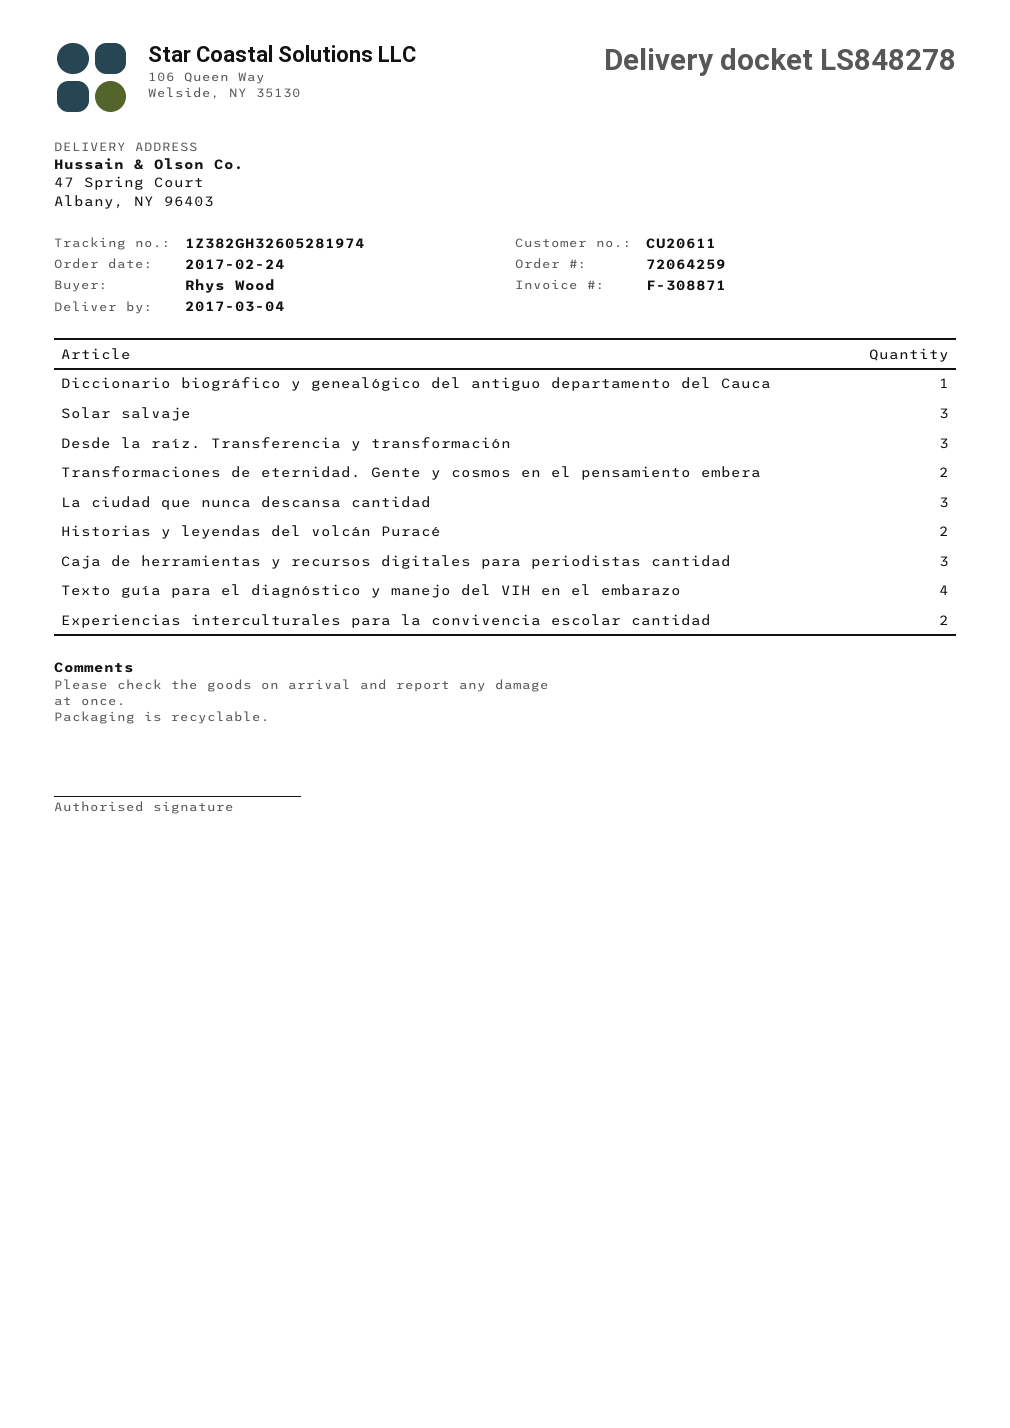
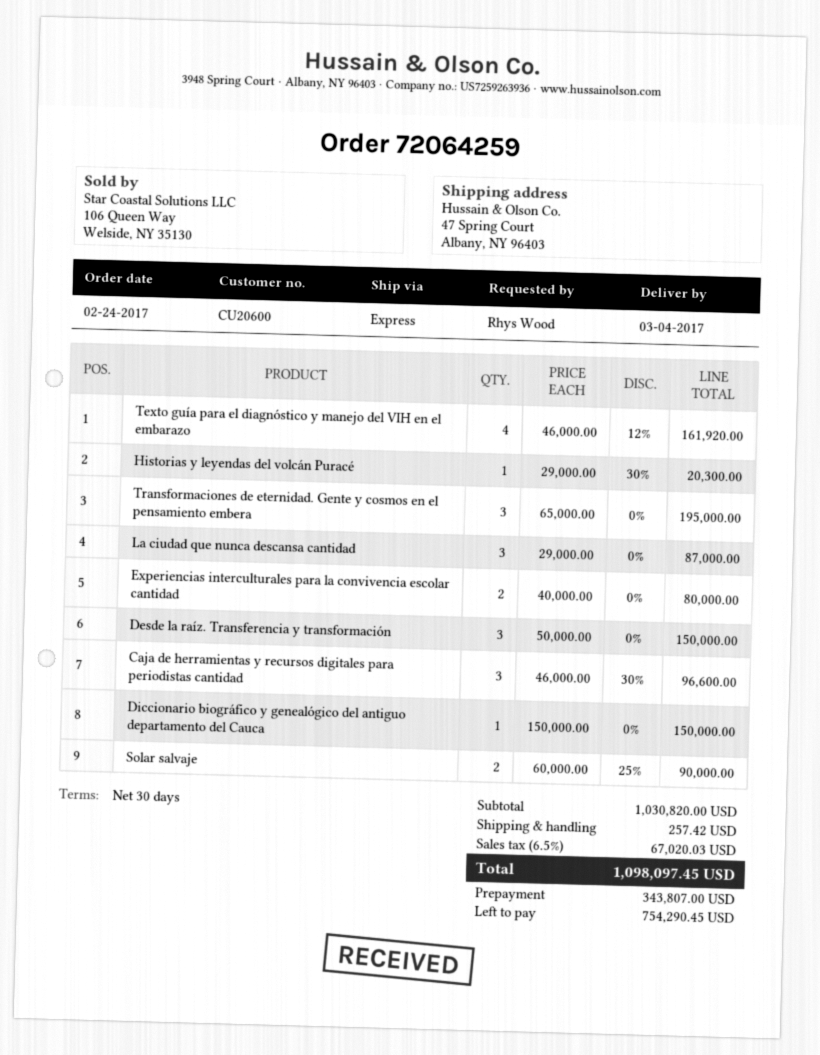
customer number: CU20611 -> CU20600
Solar salvaje: 3 -> 2
Transformaciones de eternidad. Gente y cosmos en el pensamiento embera: 2 -> 3
Historias y leyendas del volcán Puracé: 2 -> 1

